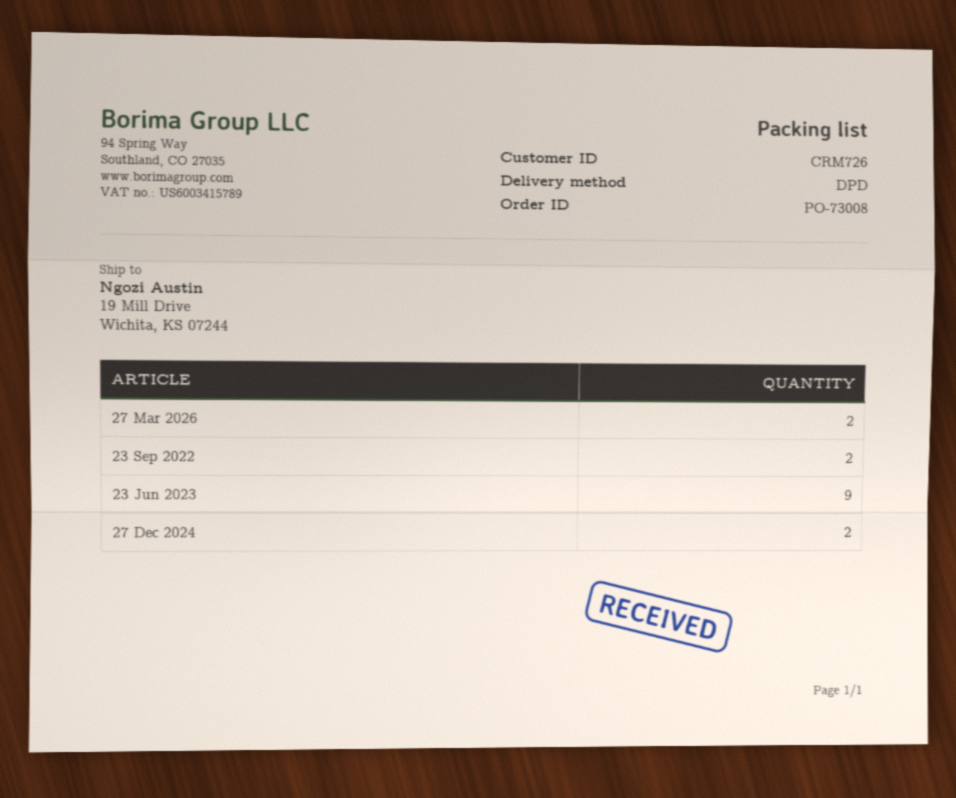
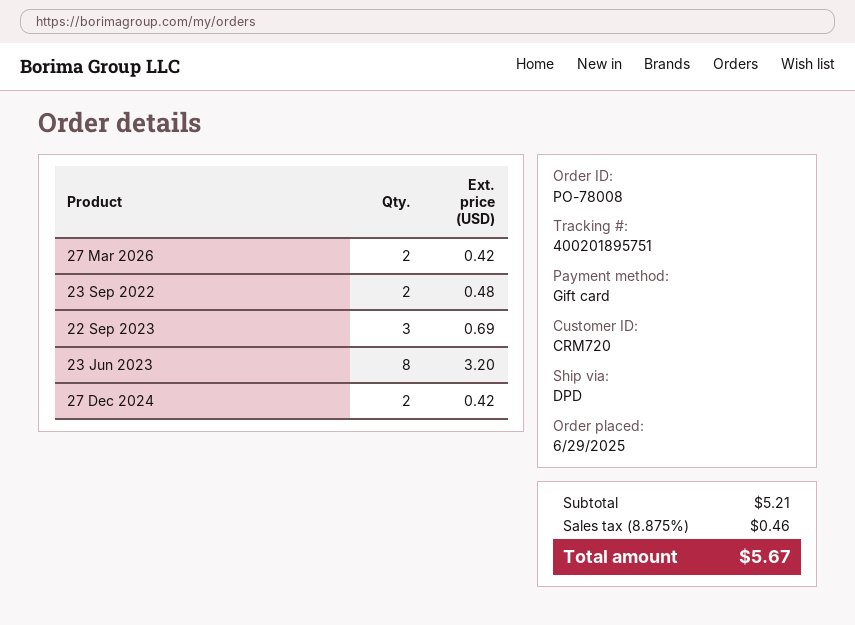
order number: PO-73008 -> PO-78008
customer number: CRM726 -> CRM720
23 Jun 2023: 9 -> 8
22 Sep 2023: none -> 3

